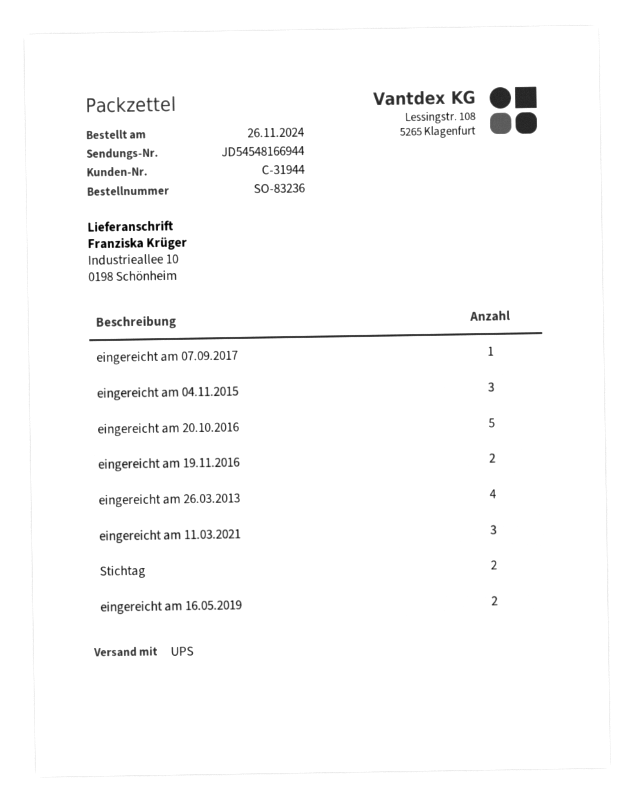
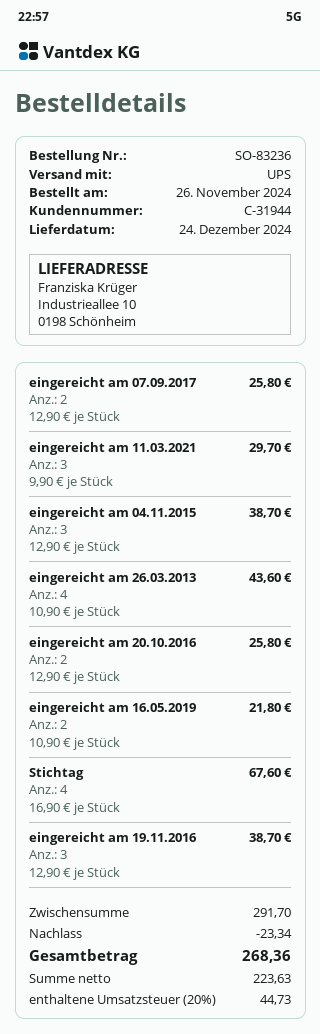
eingereicht am 07.09.2017: 1 -> 2
eingereicht am 20.10.2016: 5 -> 2
eingereicht am 19.11.2016: 2 -> 3
Stichtag: 2 -> 4

